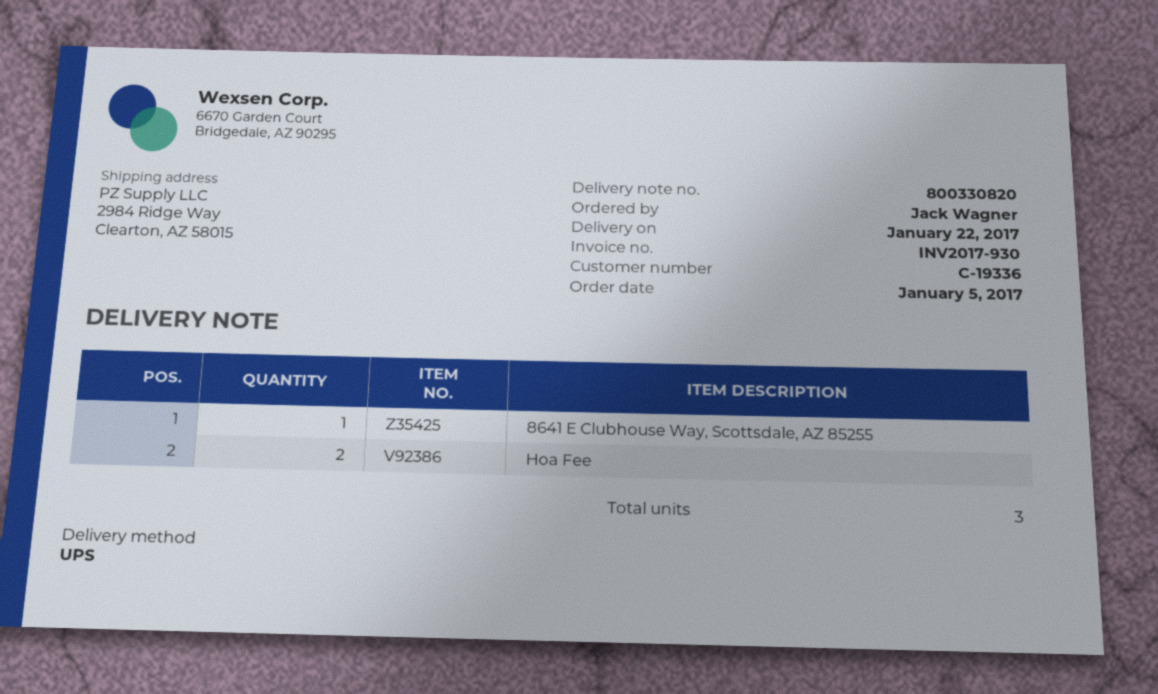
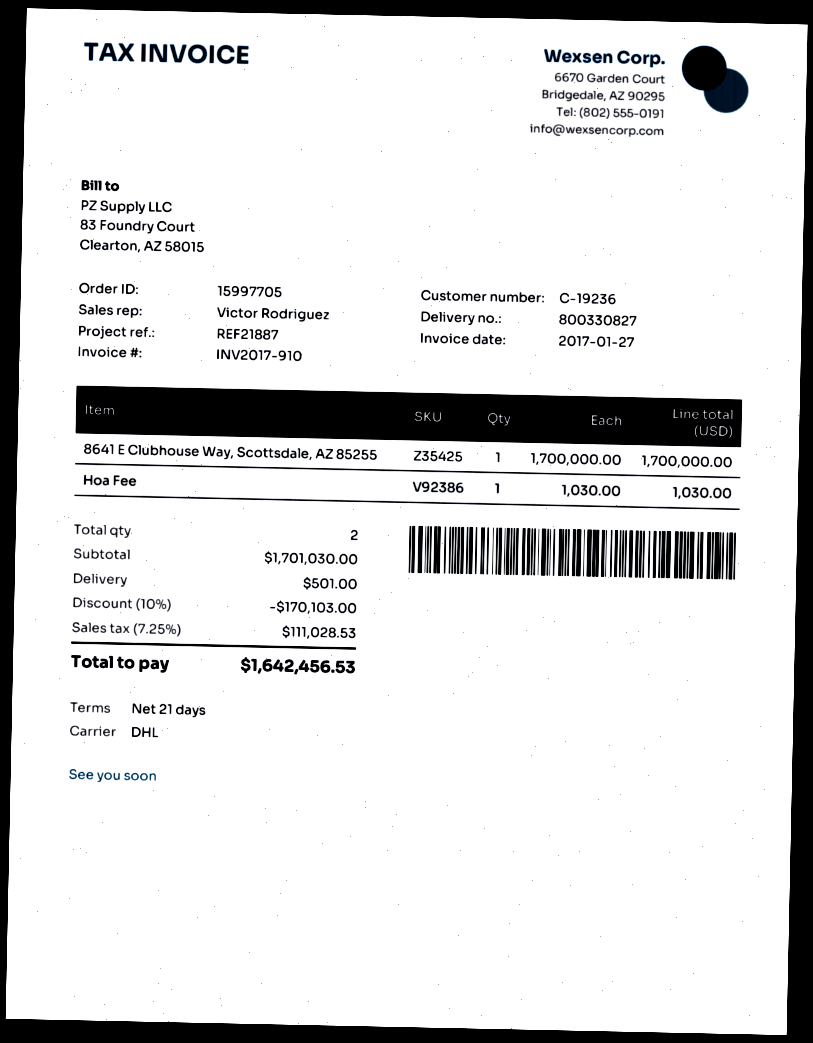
delivery note number: 800330820 -> 800330827
invoice number: INV2017-930 -> INV2017-910
customer number: C-19336 -> C-19236
shipping method: UPS -> DHL
Hoa Fee: 2 -> 1
total quantity: 3 -> 2

